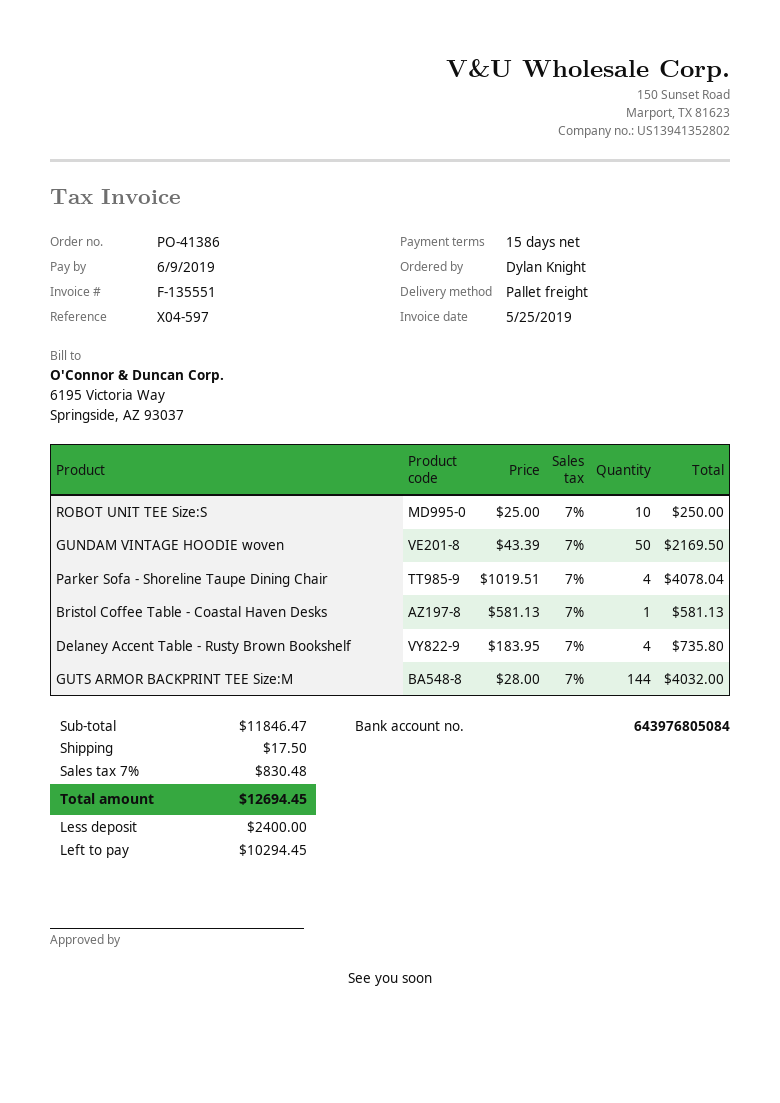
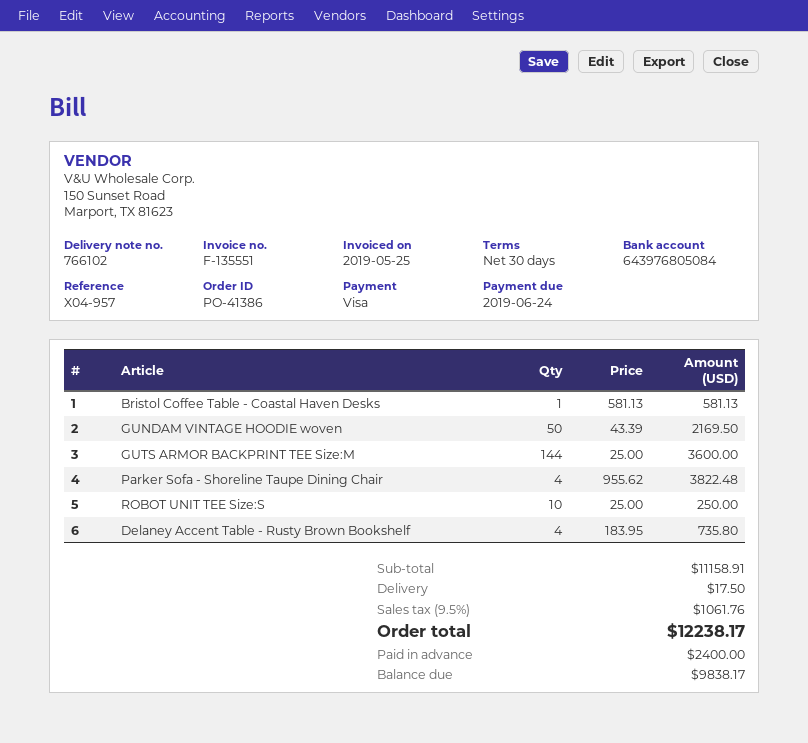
payment terms: 15 days -> 30 days
due date: 2019-06-09 -> 2019-06-24
reference: X04-597 -> X04-957
Parker Sofa - Shoreline Taupe Dining Chair: 4 x 1019.51 = 4078.04 -> 4 x 955.62 = 3822.48
GUTS ARMOR BACKPRINT TEE Size:M: 144 x 28.00 = 4032.00 -> 144 x 25.00 = 3600.00
subtotal: 11846.47 -> 11158.91
tax: 7% = 830.48 -> 9.5% = 1061.76
total: 12694.45 -> 12238.17
balance: 10294.45 -> 9838.17

